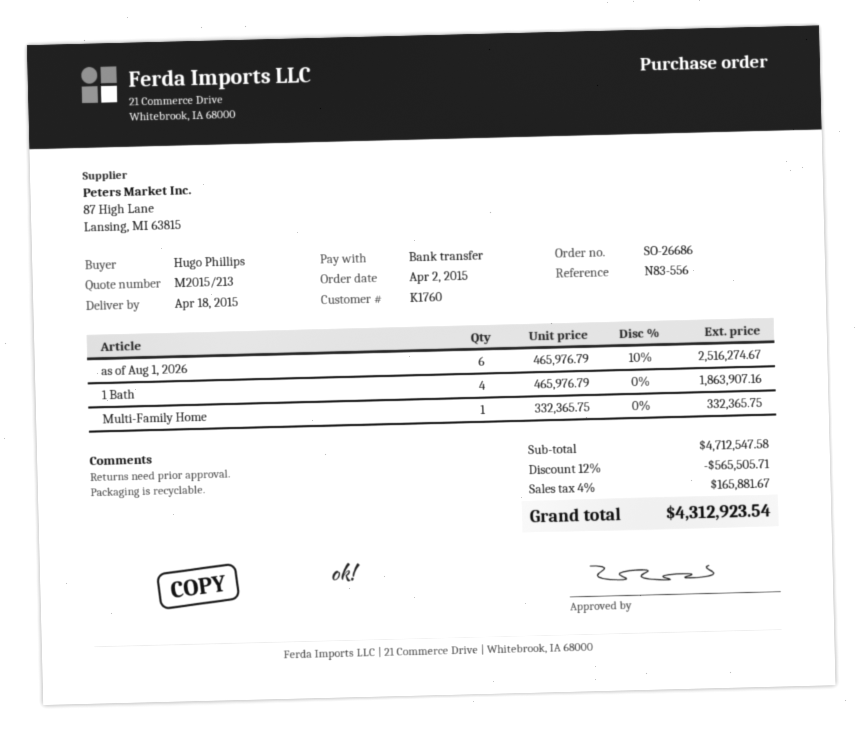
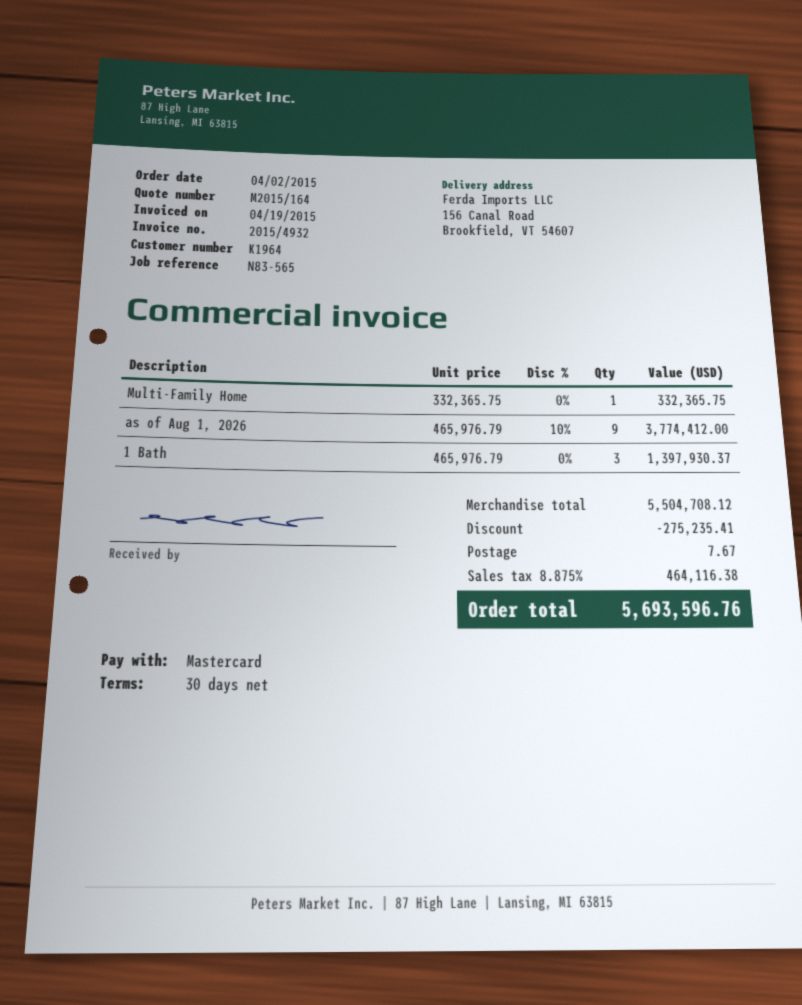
quote number: M2015/213 -> M2015/164
customer number: K1760 -> K1964
reference: N83-556 -> N83-565
payment method: bank transfer -> Mastercard
as of Aug 1, 2026: 6 x 465976.79 - 10% = 2516274.67 -> 9 x 465976.79 - 10% = 3774412.00
1 Bath: 4 x 465976.79 = 1863907.16 -> 3 x 465976.79 = 1397930.37
subtotal: 4712547.58 -> 5504708.12
discount: 565505.71 -> 275235.41
shipping: none -> 7.67
tax: 4% = 165881.67 -> 8.875% = 464116.38
total: 4312923.54 -> 5693596.76

